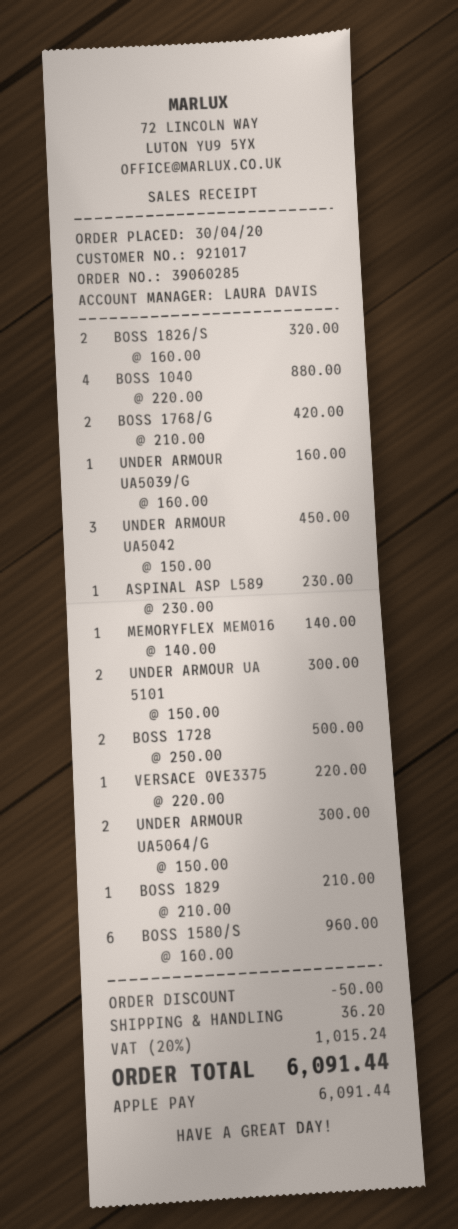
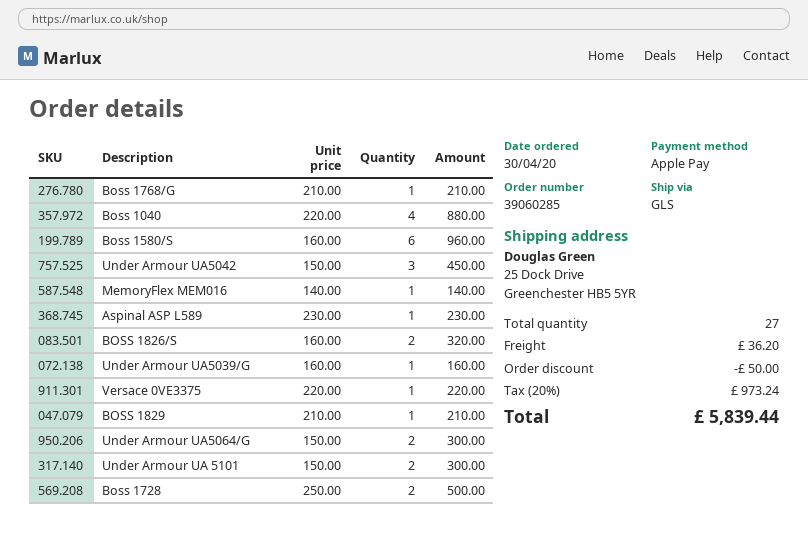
BOSS 1768/G: 2 x 210.00 = 420.00 -> 1 x 210.00 = 210.00
tax: 20% = 1015.24 -> 20% = 973.24
total: 6091.44 -> 5839.44

